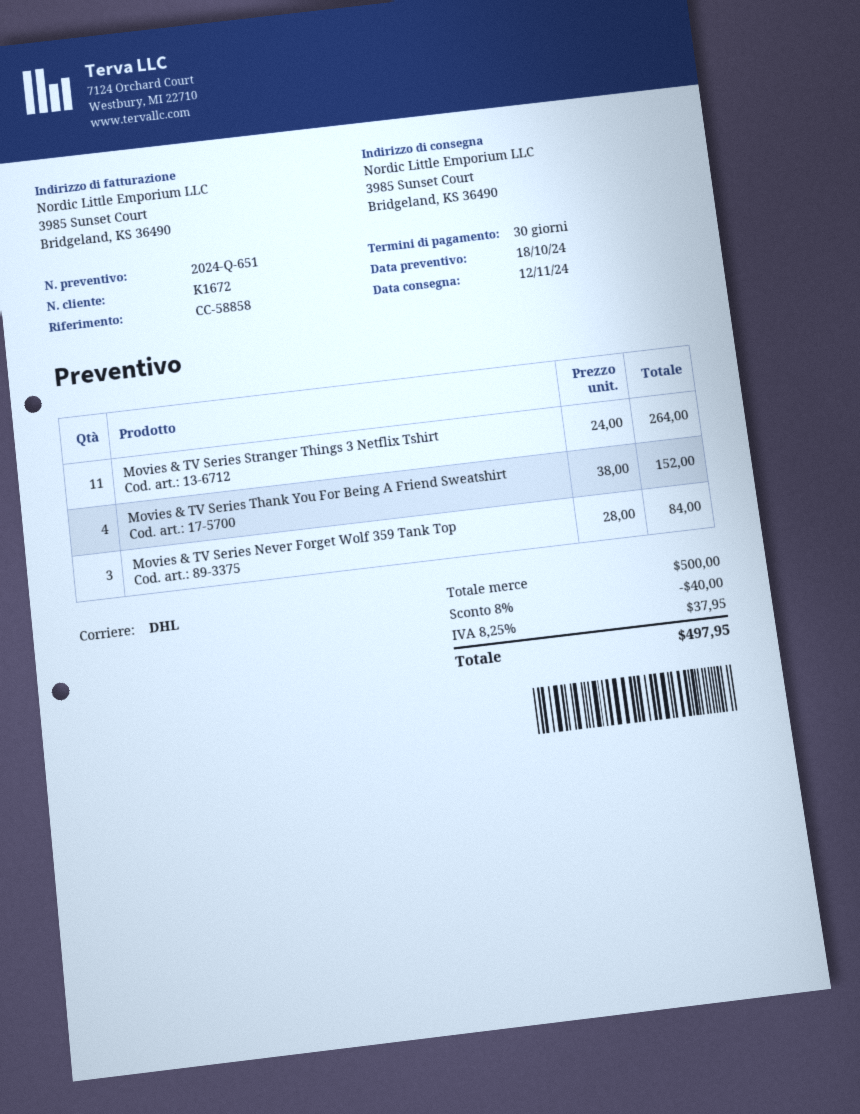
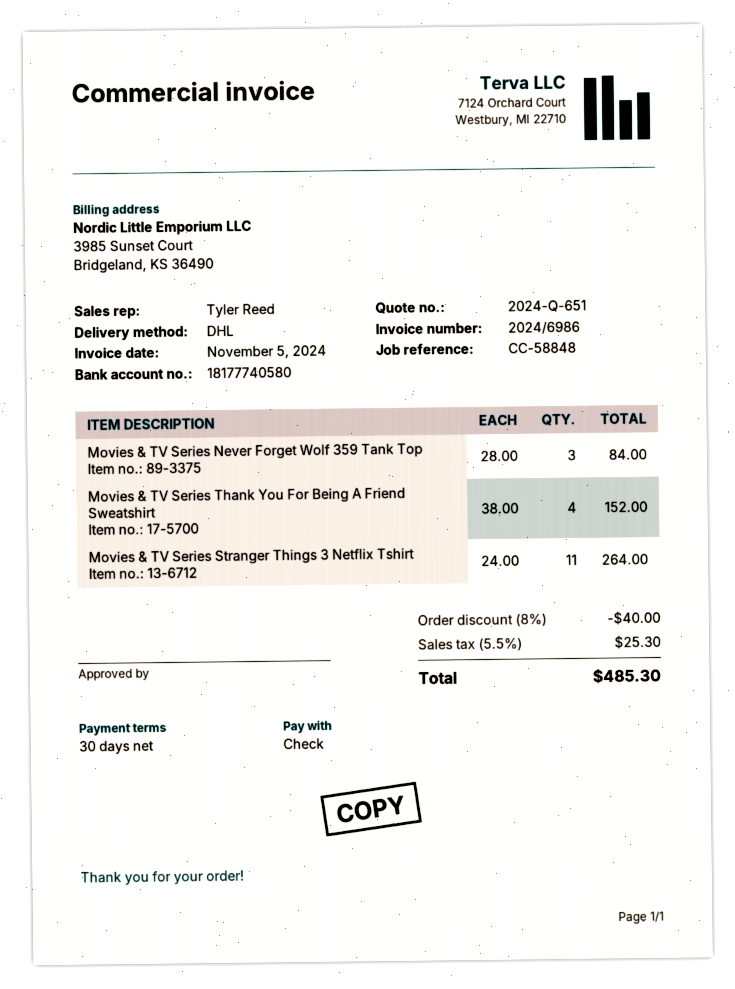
reference: CC-58858 -> CC-58848
tax: 8.25% = 37.95 -> 5.5% = 25.30
total: 497.95 -> 485.30

